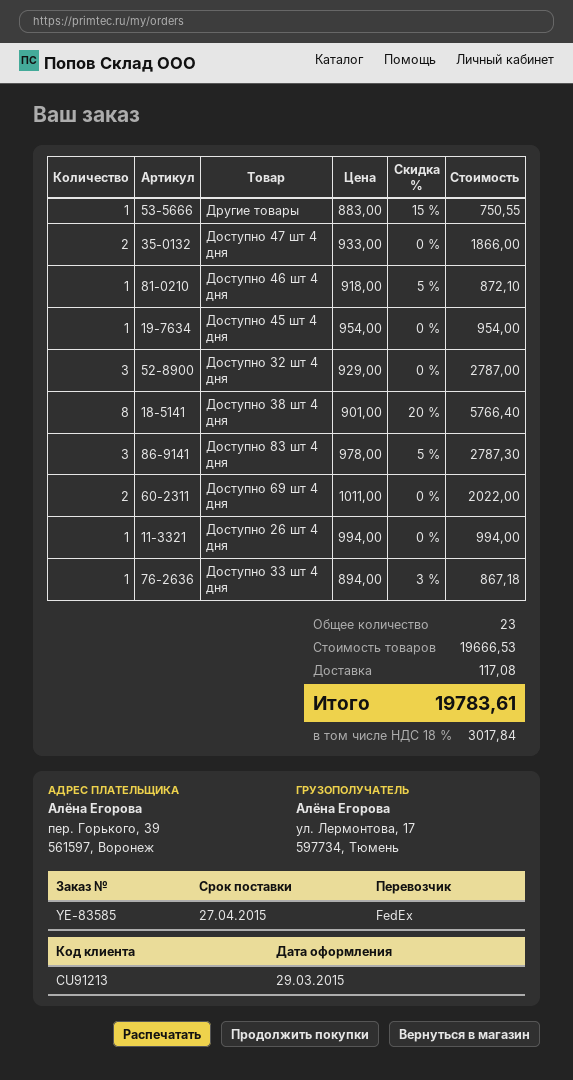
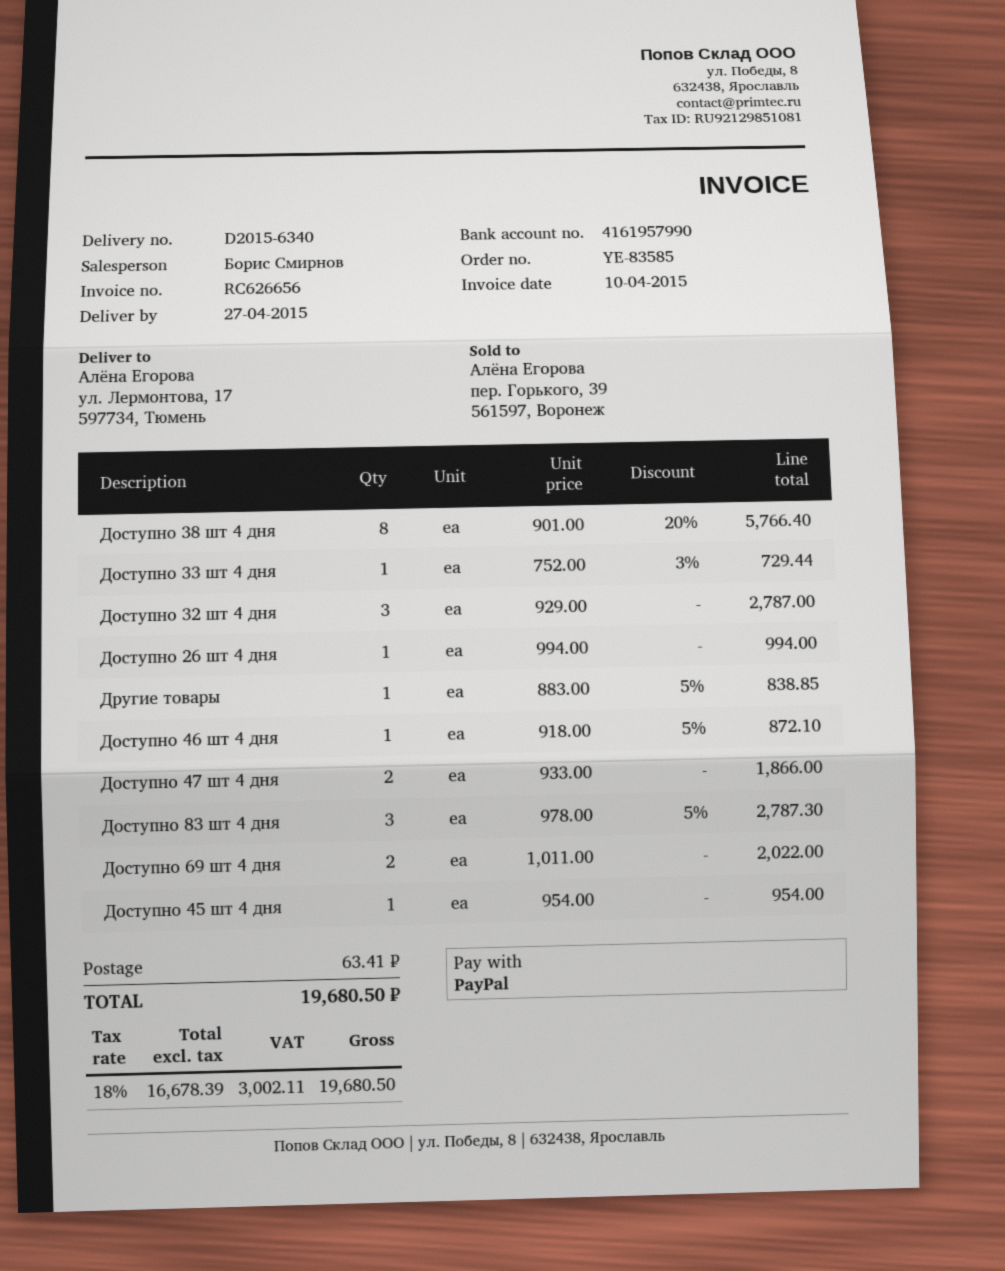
Другие товары: 1 x 883.00 - 15% = 750.55 -> 1 x 883.00 - 5% = 838.85
Доступно 33 шт 4 дня: 1 x 894.00 - 3% = 867.18 -> 1 x 752.00 - 3% = 729.44
shipping: 117.08 -> 63.41
tax: 18% = 3017.84 -> 18% = 3002.11
total: 19783.61 -> 19680.50

